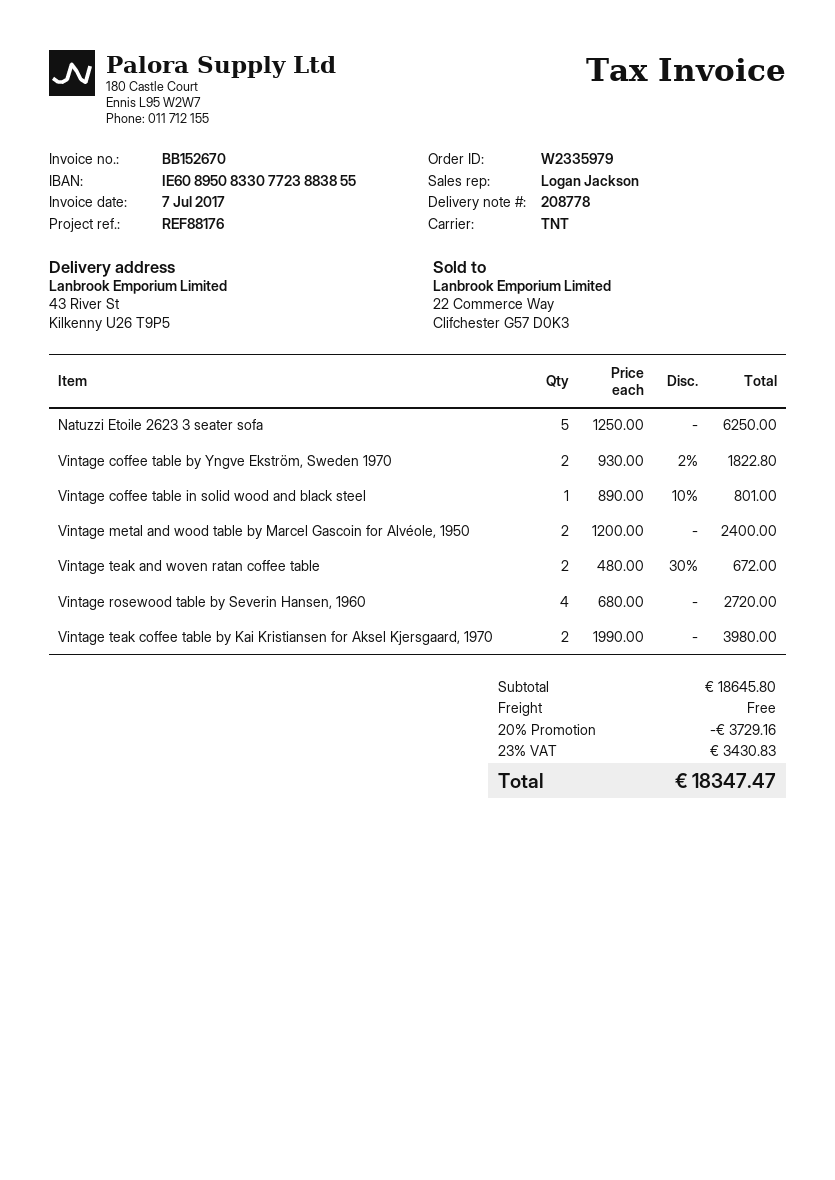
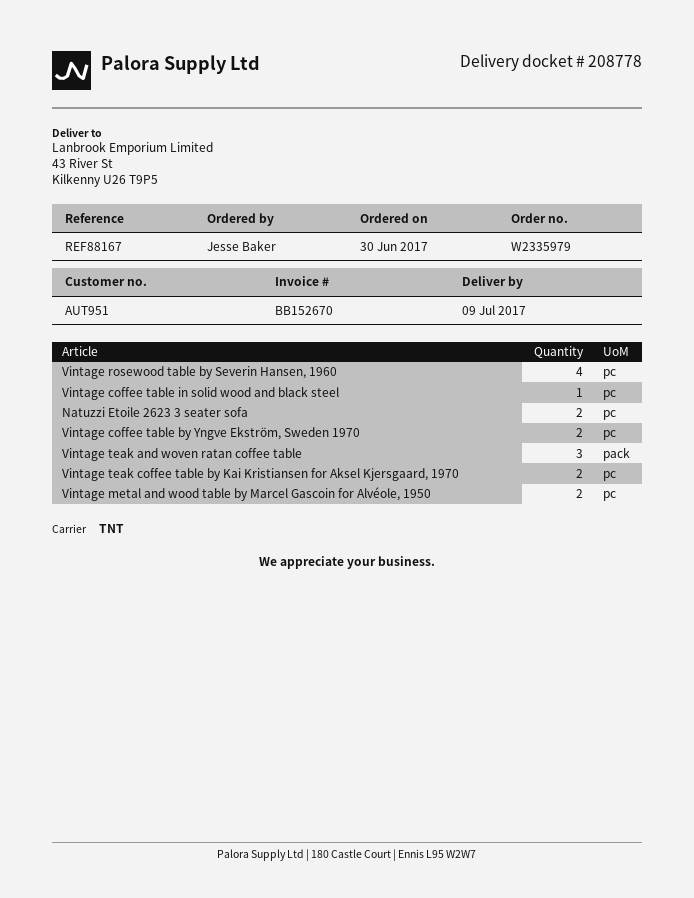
reference: REF88176 -> REF88167
Natuzzi Etoile 2623 3 seater sofa: 5 -> 2
Vintage teak and woven ratan coffee table: 2 -> 3

